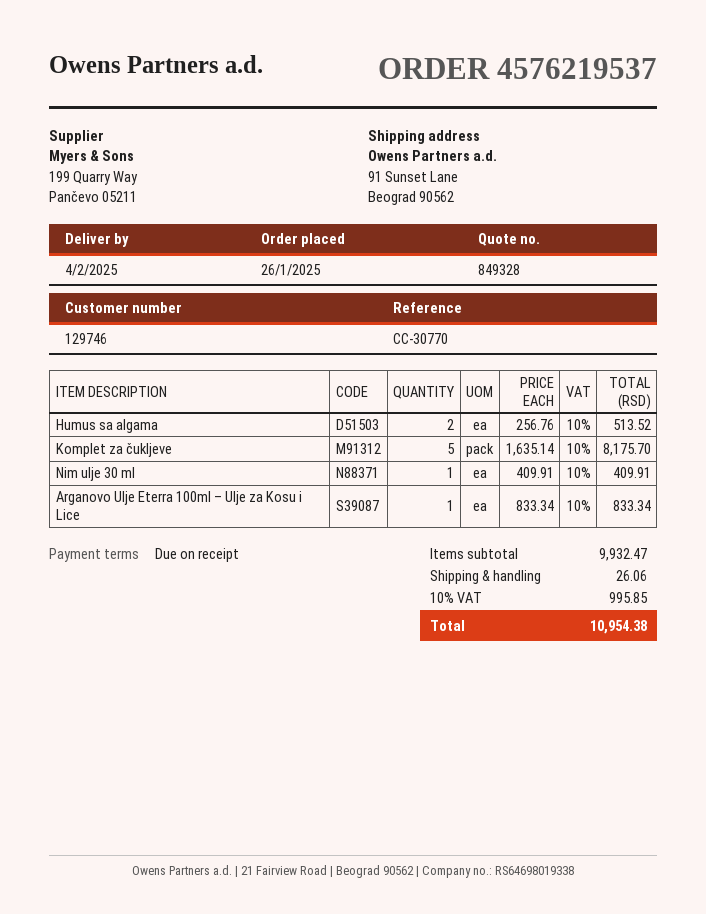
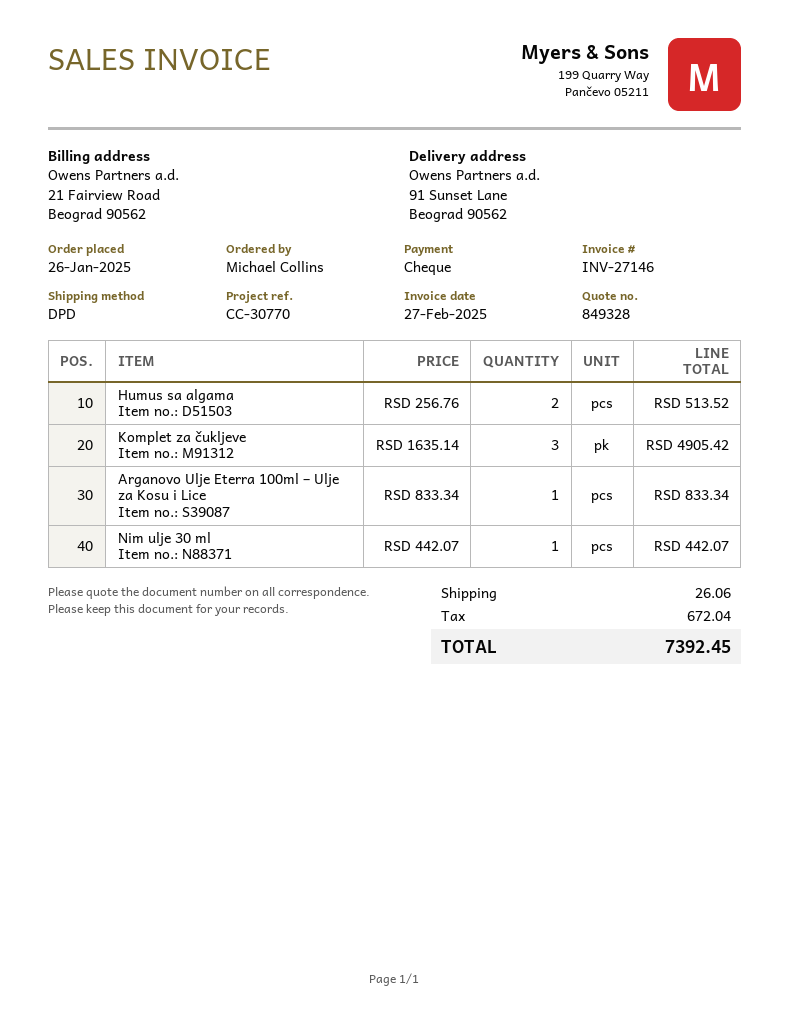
Komplet za čukljeve: 5 x 1635.14 = 8175.70 -> 3 x 1635.14 = 4905.42
Nim ulje 30 ml: 1 x 409.91 = 409.91 -> 1 x 442.07 = 442.07
tax: 995.85 -> 672.04
total: 10954.38 -> 7392.45

